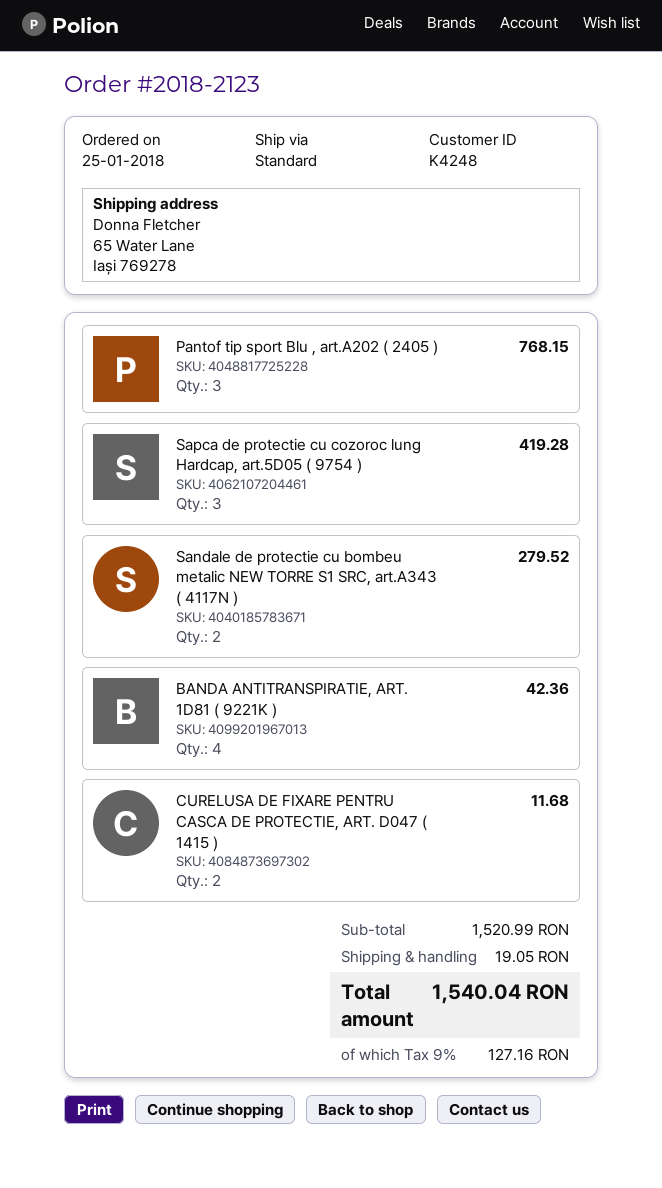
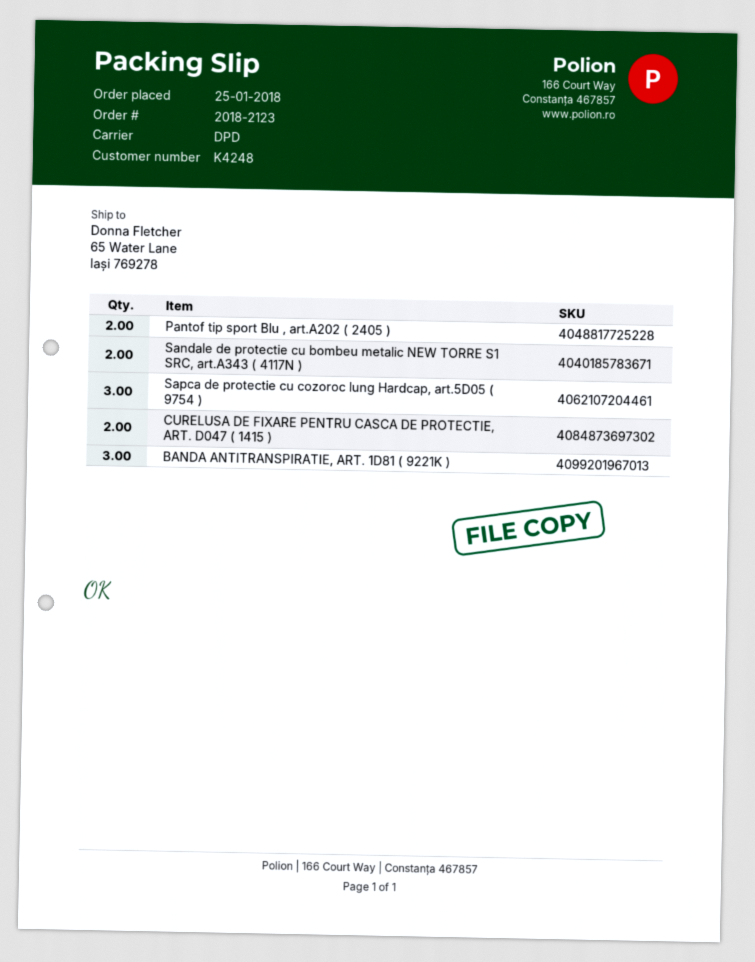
shipping method: standard -> DPD
Pantof tip sport Blu , art.A202 ( 2405 ): 3 -> 2
BANDA ANTITRANSPIRATIE, ART. 1D81 ( 9221K ): 4 -> 3

